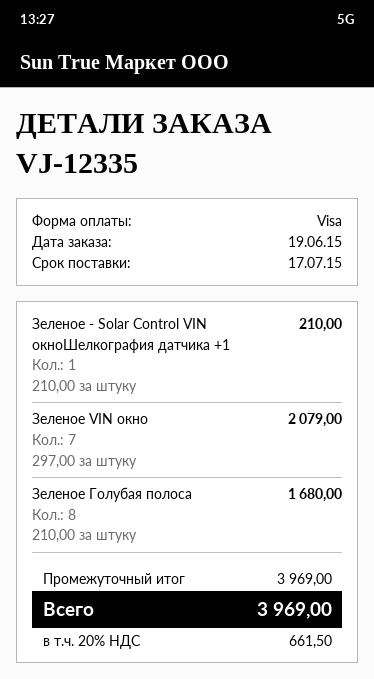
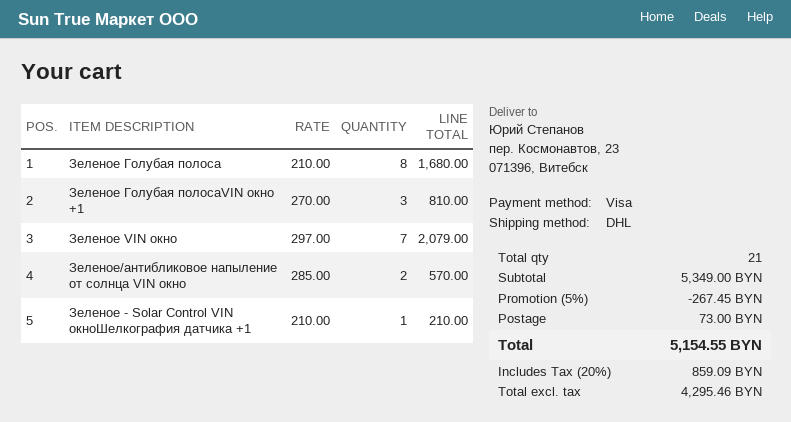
Зеленое Голубая полосаVIN окно +1: none -> 3 x 270.00 = 810.00
Зеленое/антибликовое напыление от солнца VIN окно: none -> 2 x 285.00 = 570.00
subtotal: 3969.00 -> 5349.00
discount: none -> 5% = 267.45
shipping: none -> 73.00
tax: 20% = 661.50 -> 20% = 859.09
total: 3969.00 -> 5154.55

